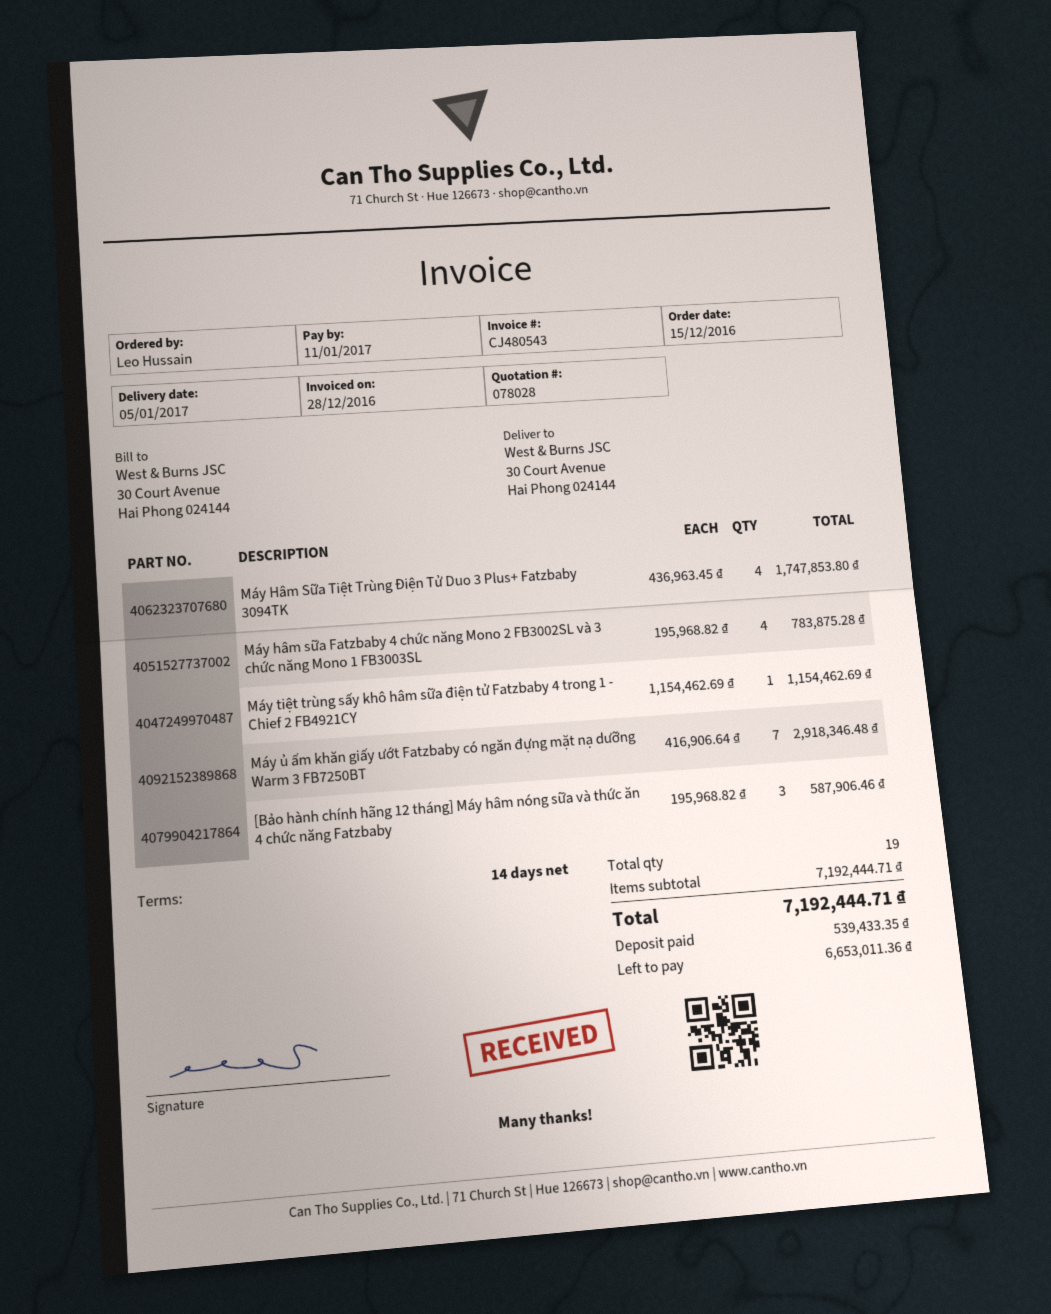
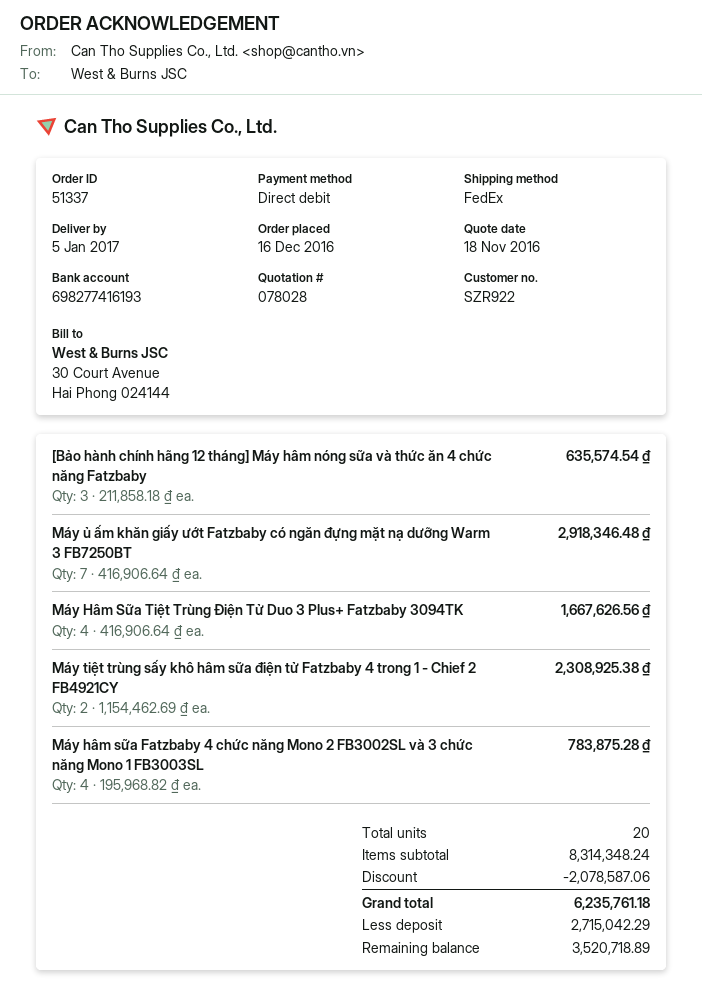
order date: 2016-12-15 -> 2016-12-16
Máy Hâm Sữa Tiệt Trùng Điện Tử Duo 3 Plus+ Fatzbaby 3094TK: 4 x 436963.45 = 1747853.80 -> 4 x 416906.64 = 1667626.56
Máy tiệt trùng sấy khô hâm sữa điện tử Fatzbaby 4 trong 1 - Chief 2 FB4921CY: 1 x 1154462.69 = 1154462.69 -> 2 x 1154462.69 = 2308925.38
[Bảo hành chính hãng 12 tháng] Máy hâm nóng sữa và thức ăn 4 chức năng Fatzbaby: 3 x 195968.82 = 587906.46 -> 3 x 211858.18 = 635574.54
total quantity: 19 -> 20
subtotal: 7192444.71 -> 8314348.24
discount: none -> 2078587.06
total: 7192444.71 -> 6235761.18
deposit: 539433.35 -> 2715042.29
balance: 6653011.36 -> 3520718.89

